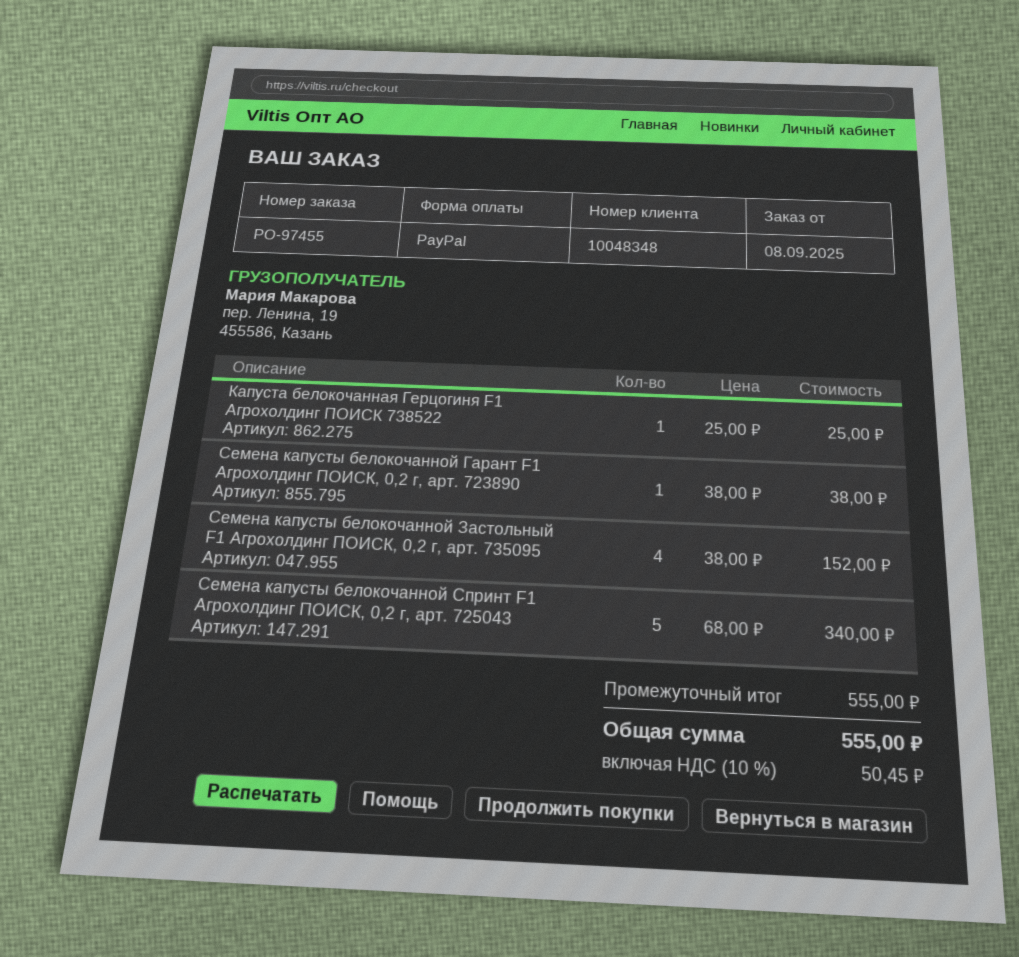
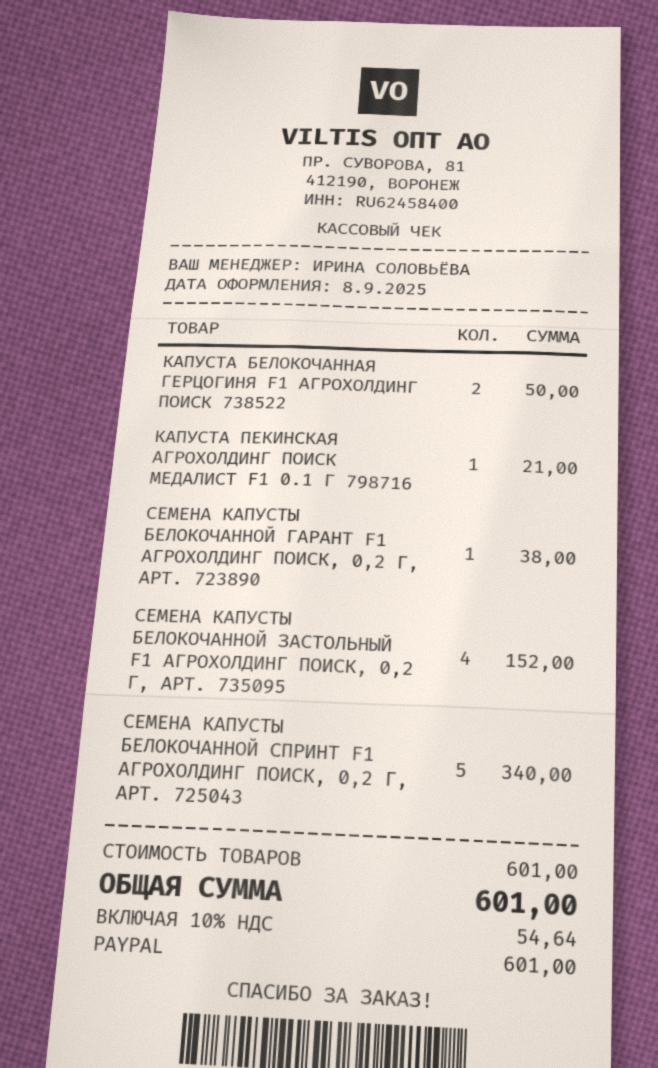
Капуста белокочанная Герцогиня F1 Агрохолдинг ПОИСК 738522: 1 for 25.00 -> 2 for 50.00
КАПУСТА ПЕКИНСКАЯ АГРОХОЛДИНГ ПОИСК МЕДАЛИСТ F1 0.1 Г 798716: none -> 1 for 21.00
subtotal: 555.00 -> 601.00
tax: 10% = 50.45 -> 10% = 54.64
total: 555.00 -> 601.00

